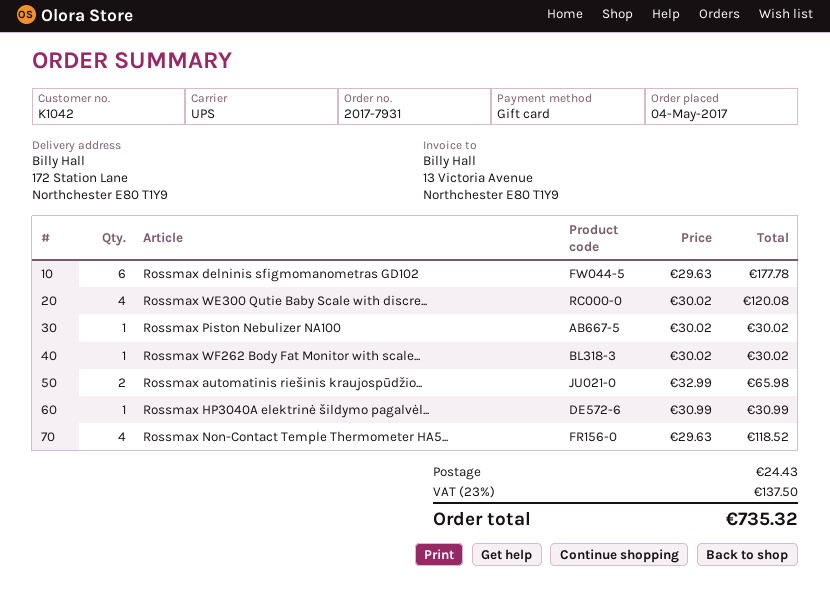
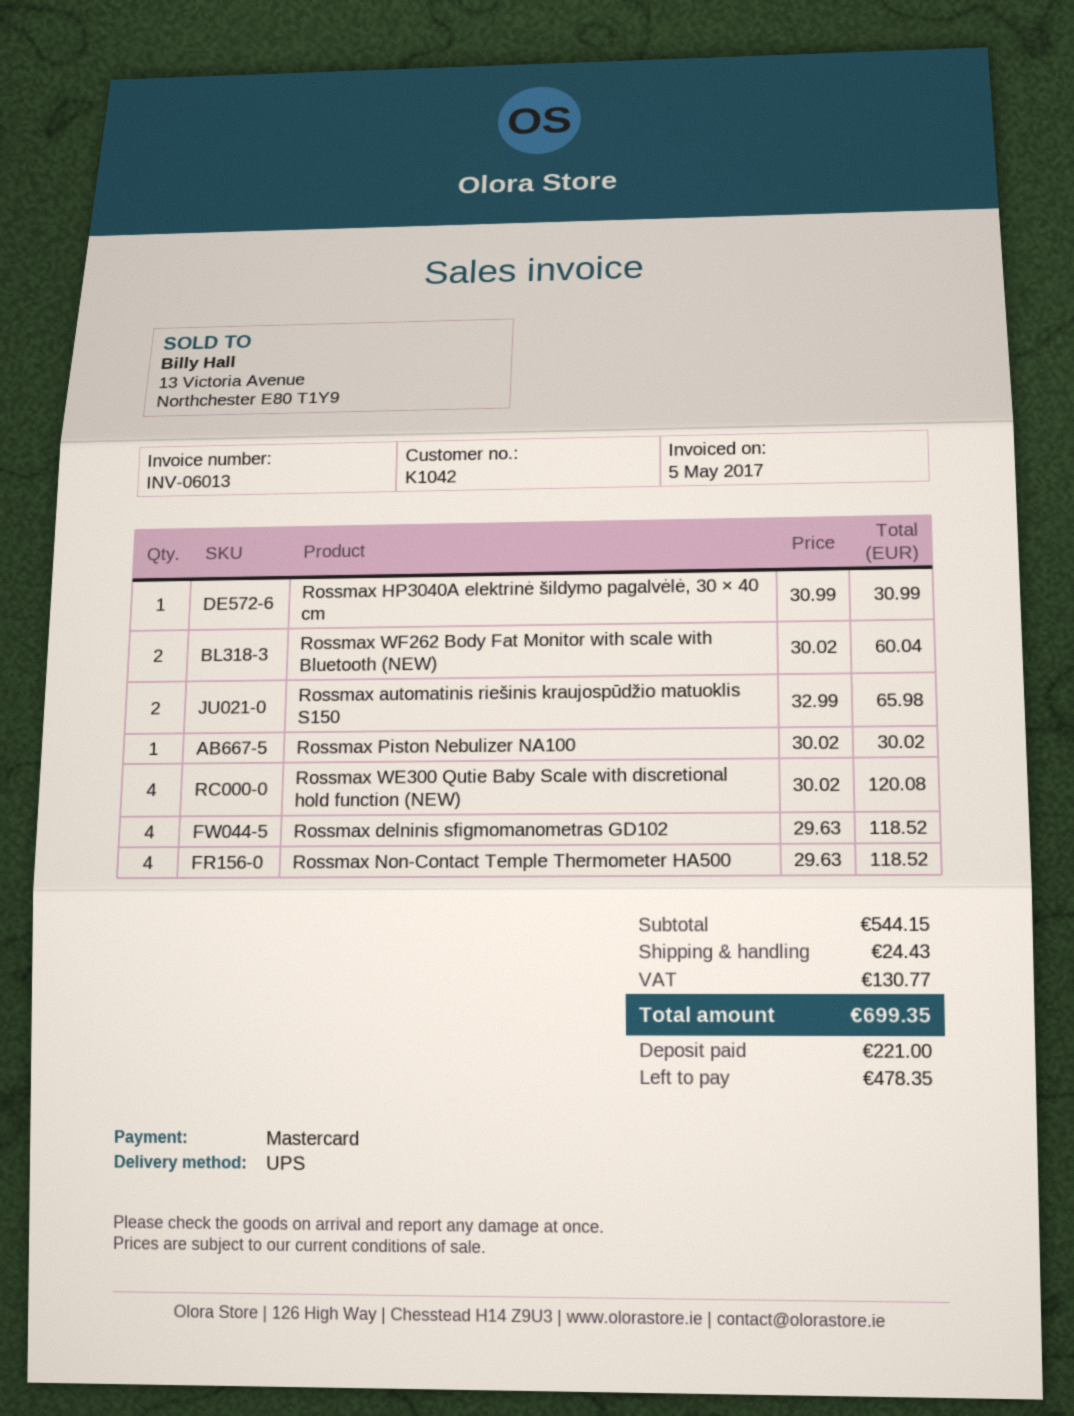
payment method: gift card -> Mastercard
Rossmax delninis sfigmomanometras GD102: 6 x 29.63 = 177.78 -> 4 x 29.63 = 118.52
Rossmax WF262 Body Fat Monitor with scale...: 1 x 30.02 = 30.02 -> 2 x 30.02 = 60.04
tax: 137.50 -> 130.77
total: 735.32 -> 699.35

